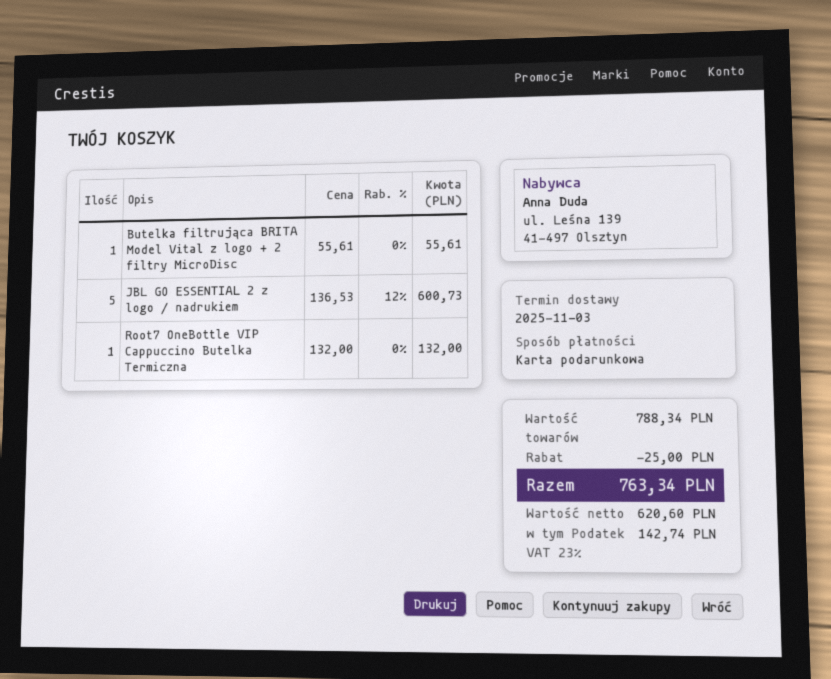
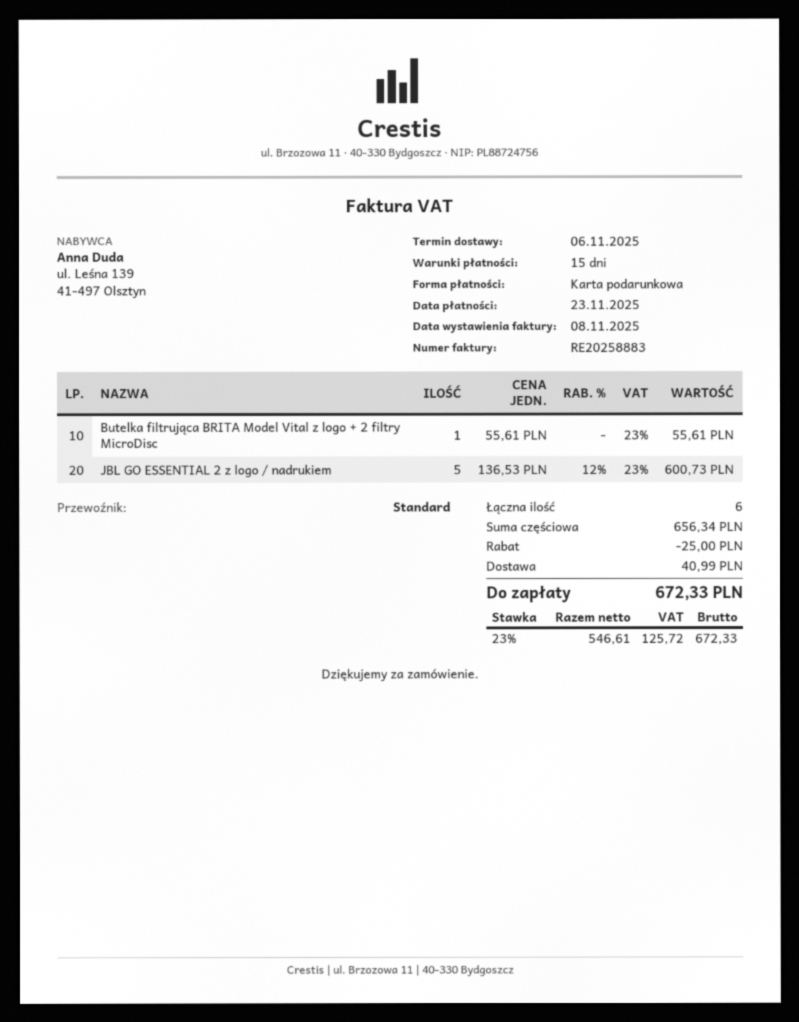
delivery date: 2025-11-03 -> 2025-11-06
Root7 OneBottle VIP Cappuccino Butelka Termiczna: 1 x 132.00 = 132.00 -> none
subtotal: 788.34 -> 656.34
shipping: none -> 40.99
net: 620.60 -> 546.61
tax: 23% = 142.74 -> 23% = 125.72
total: 763.34 -> 672.33

